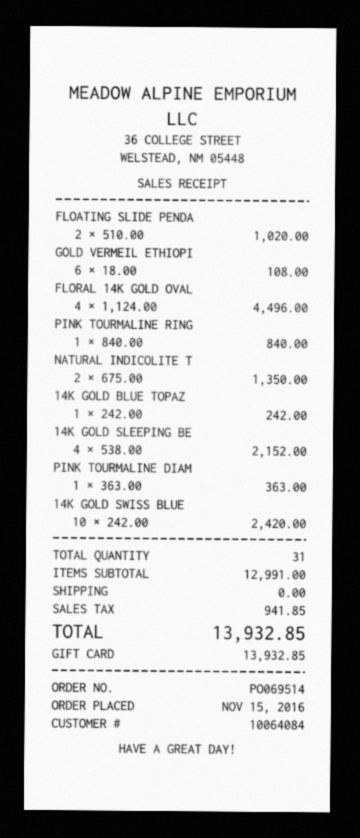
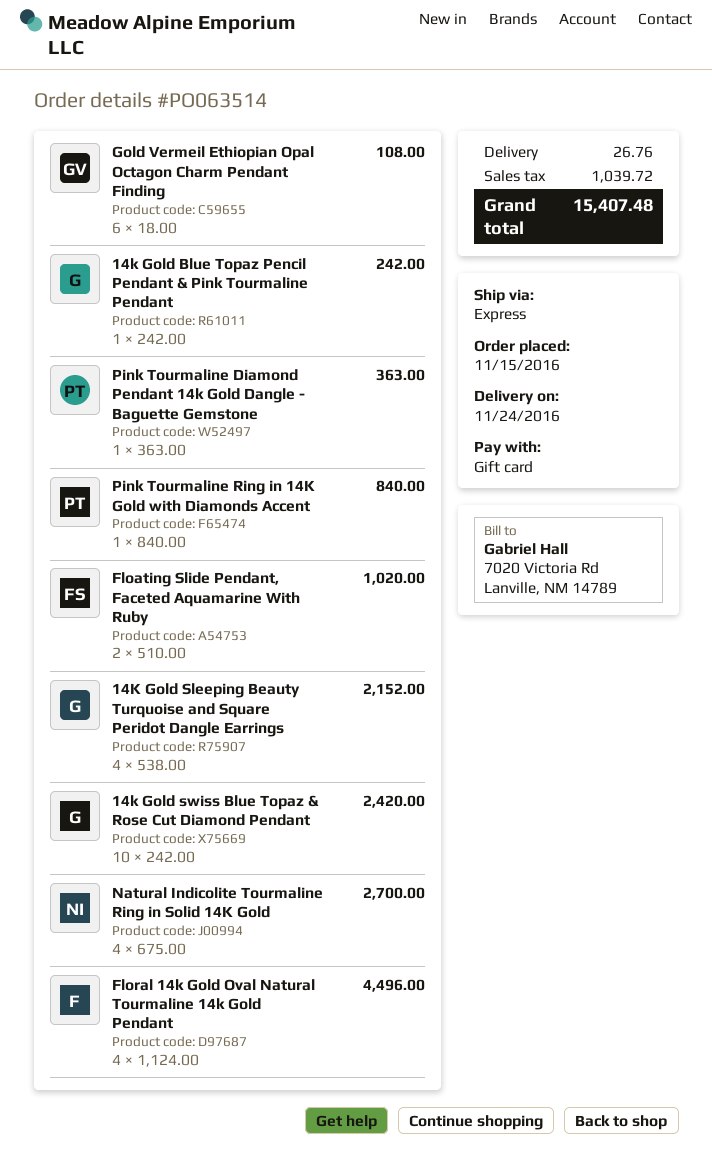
order number: PO069514 -> PO063514
NATURAL INDICOLITE T: 2 x 675.00 = 1350.00 -> 4 x 675.00 = 2700.00
shipping: 0.00 -> 26.76
tax: 941.85 -> 1039.72
total: 13932.85 -> 15407.48

